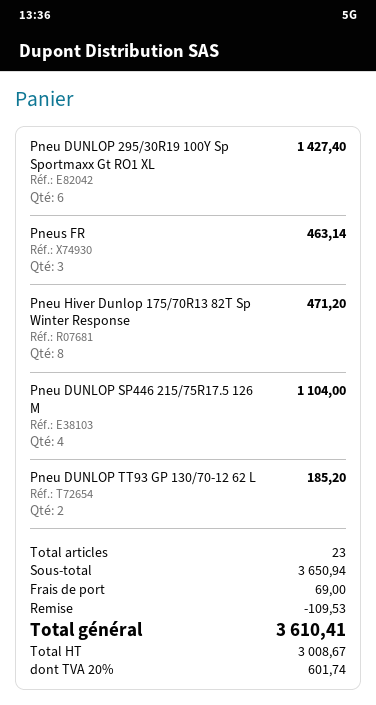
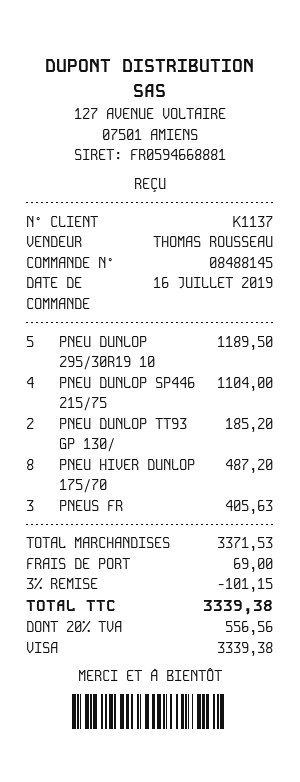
Pneu DUNLOP 295/30R19 100Y Sp Sportmaxx Gt RO1 XL: 6 for 1427.40 -> 5 for 1189.50
Pneus FR: 3 for 463.14 -> 3 for 405.63
Pneu Hiver Dunlop 175/70R13 82T Sp Winter Response: 8 for 471.20 -> 8 for 487.20
subtotal: 3650.94 -> 3371.53
discount: 109.53 -> 101.15
tax: 20% = 601.74 -> 20% = 556.56
total: 3610.41 -> 3339.38

